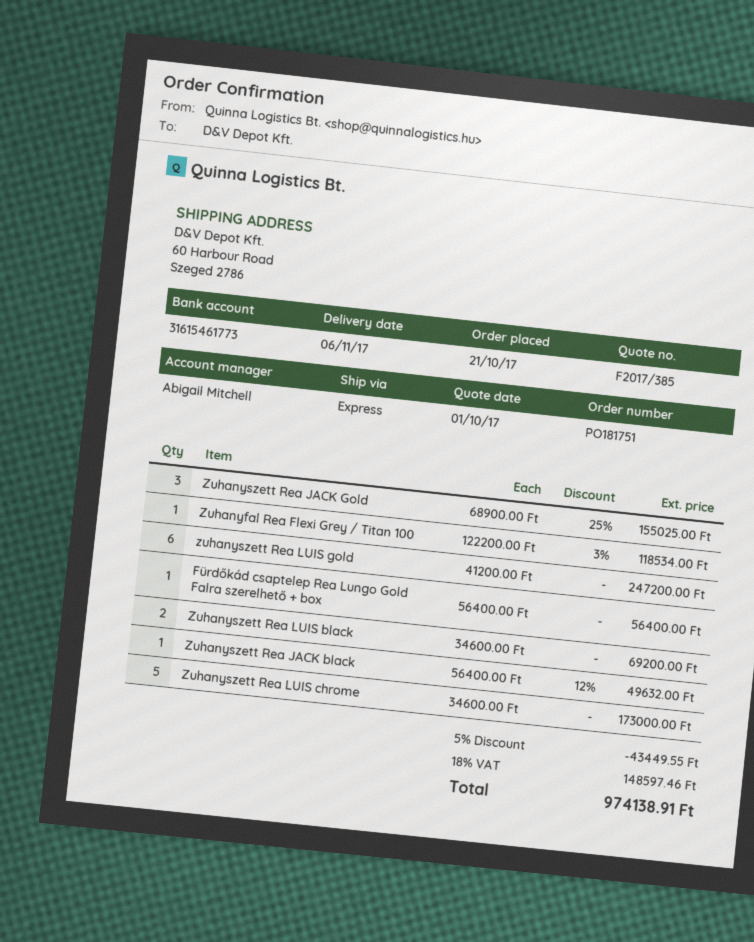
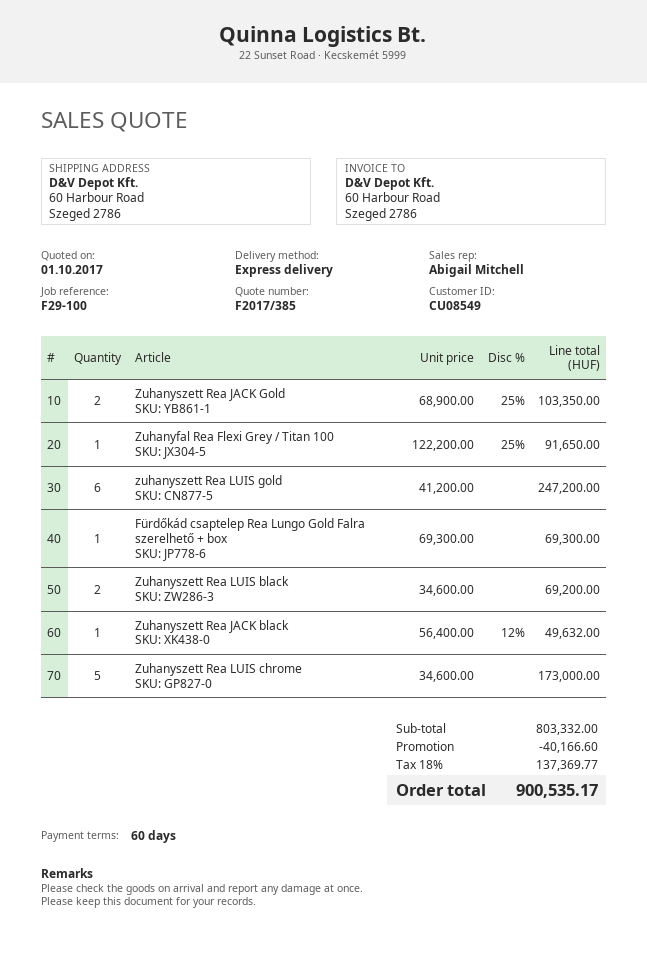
Zuhanyszett Rea JACK Gold: 3 x 68900.00 - 25% = 155025.00 -> 2 x 68900.00 - 25% = 103350.00
Zuhanyfal Rea Flexi Grey / Titan 100: 1 x 122200.00 - 3% = 118534.00 -> 1 x 122200.00 - 25% = 91650.00
Fürdőkád csaptelep Rea Lungo Gold Falra szerelhető + box: 1 x 56400.00 = 56400.00 -> 1 x 69300.00 = 69300.00
discount: 43449.55 -> 40166.60
tax: 18% = 148597.46 -> 18% = 137369.77
total: 974138.91 -> 900535.17

